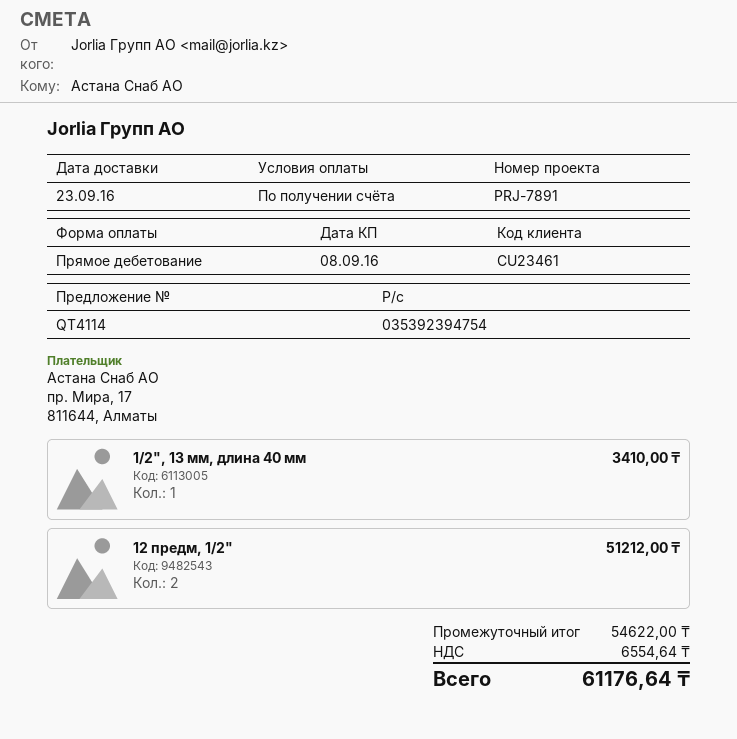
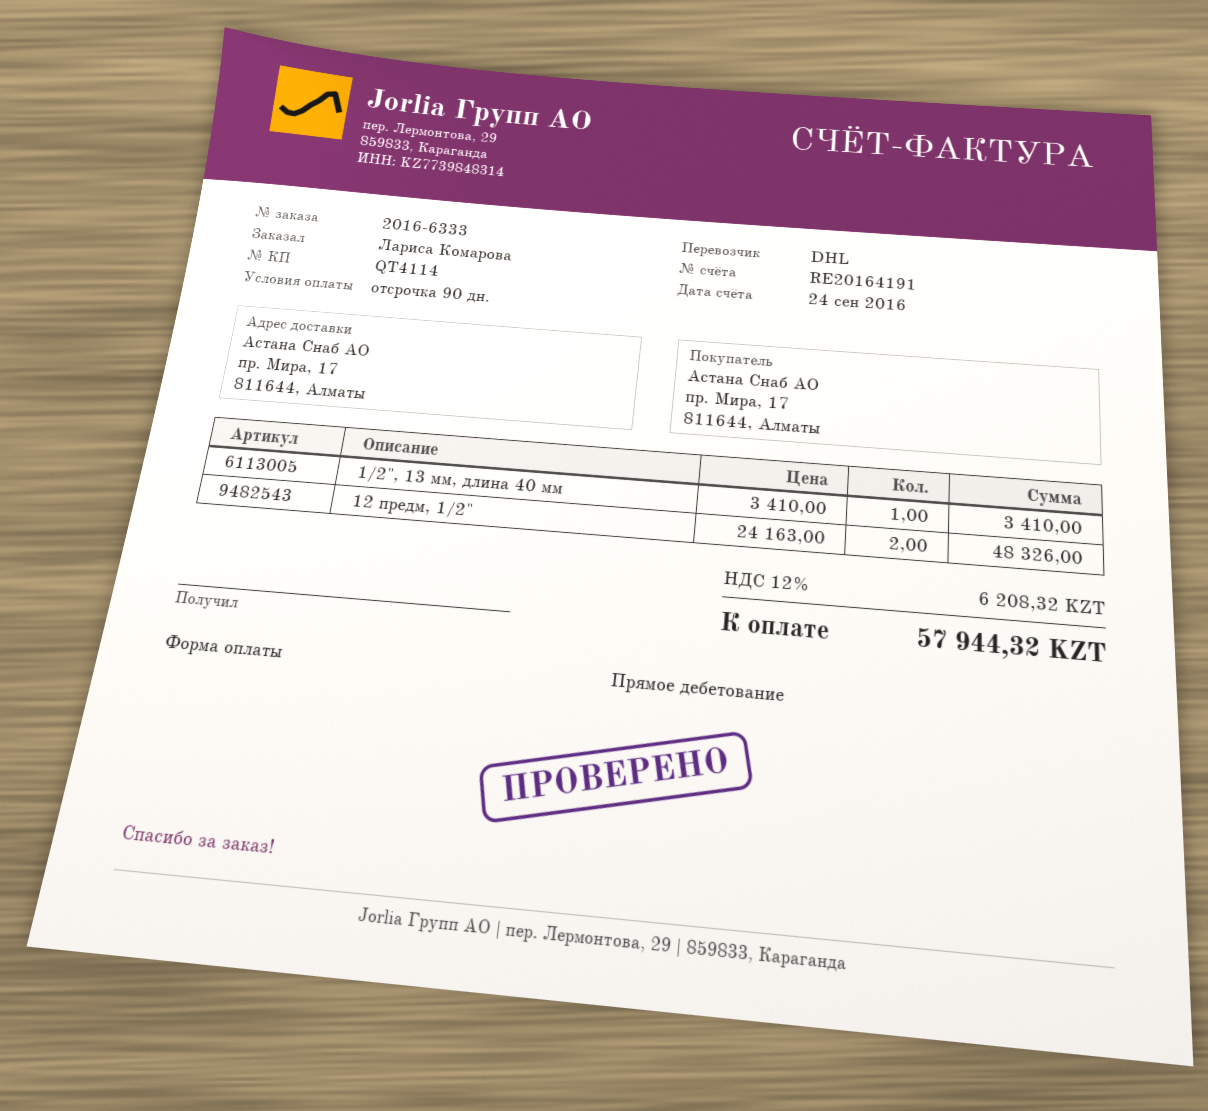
payment terms: on receipt -> 90 days
12 предм, 1/2": 2 for 51212.00 -> 2 for 48326.00
tax: 6554.64 -> 6208.32
total: 61176.64 -> 57944.32

